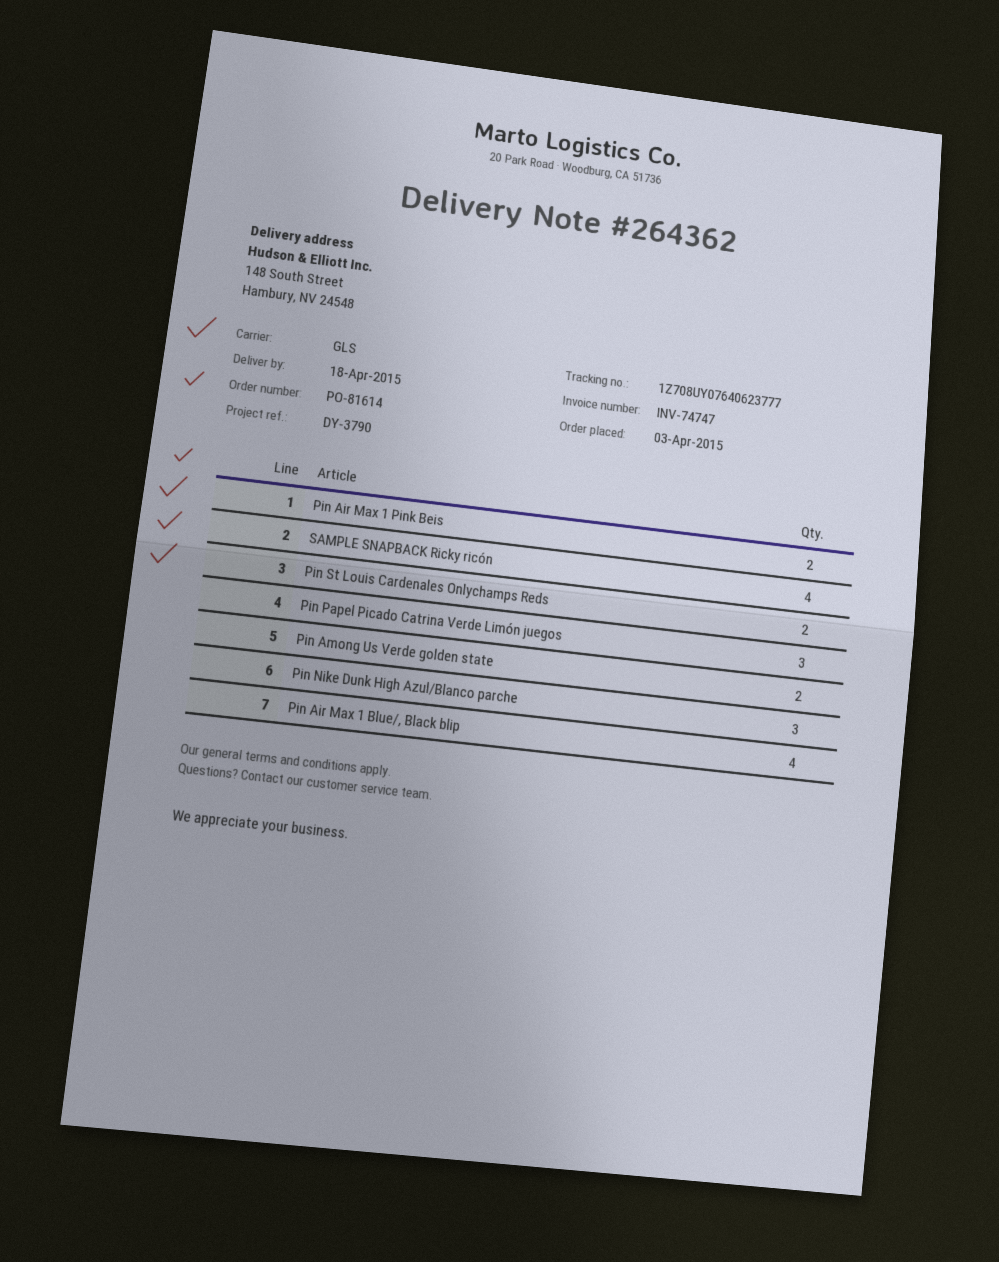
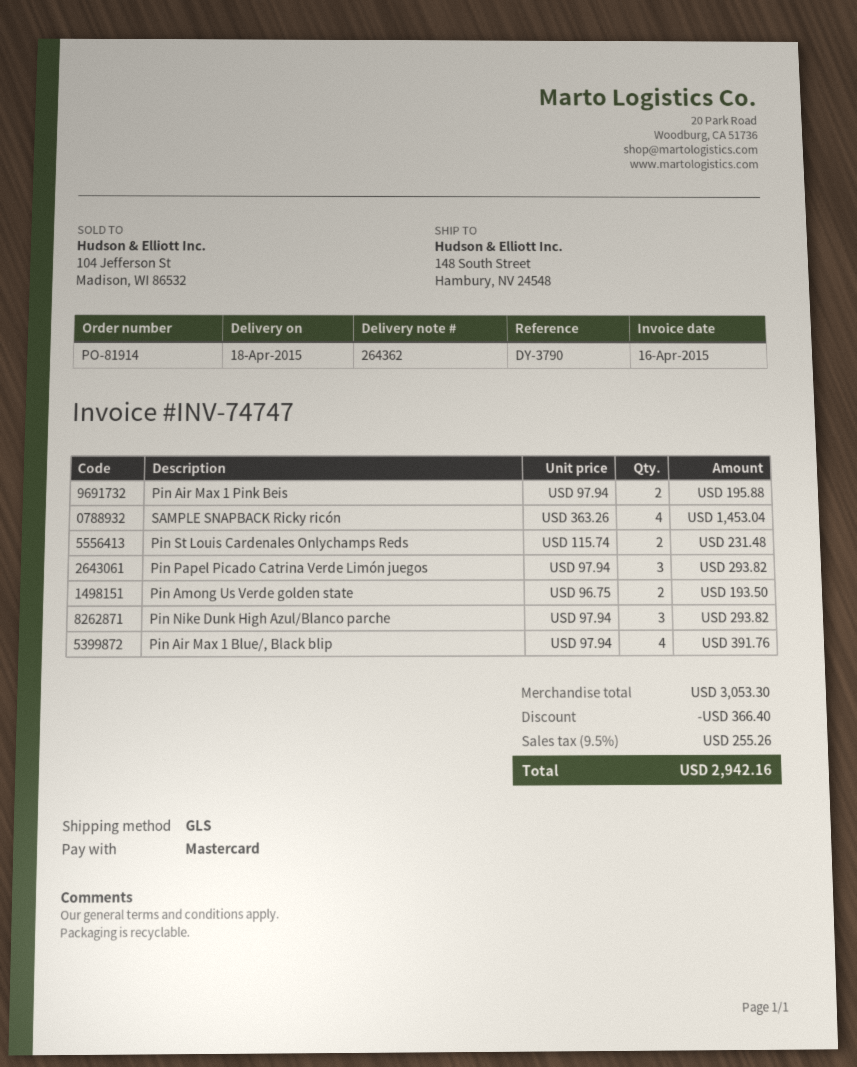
order number: PO-81614 -> PO-81914

